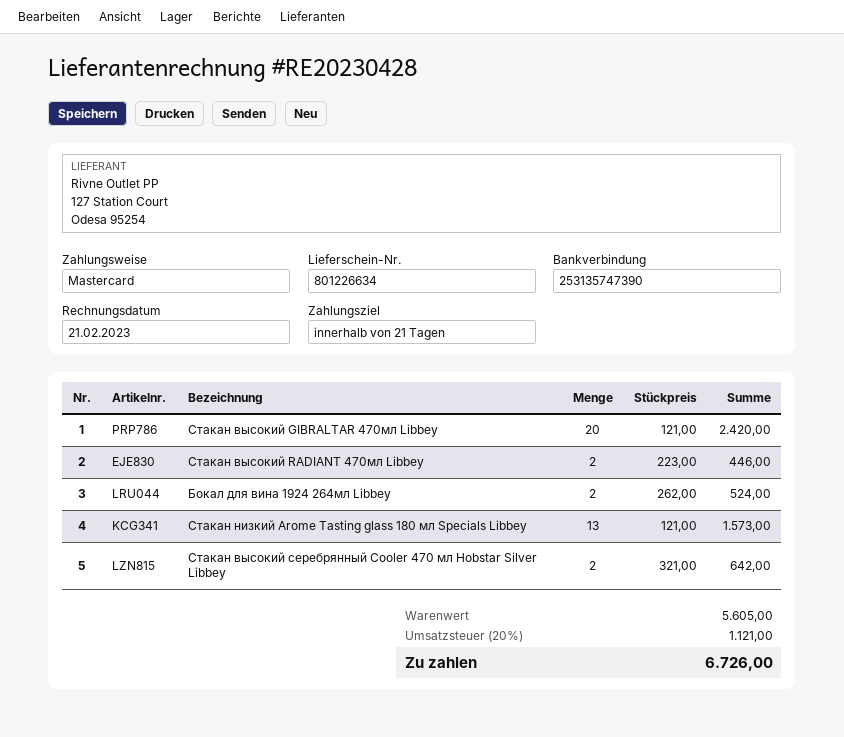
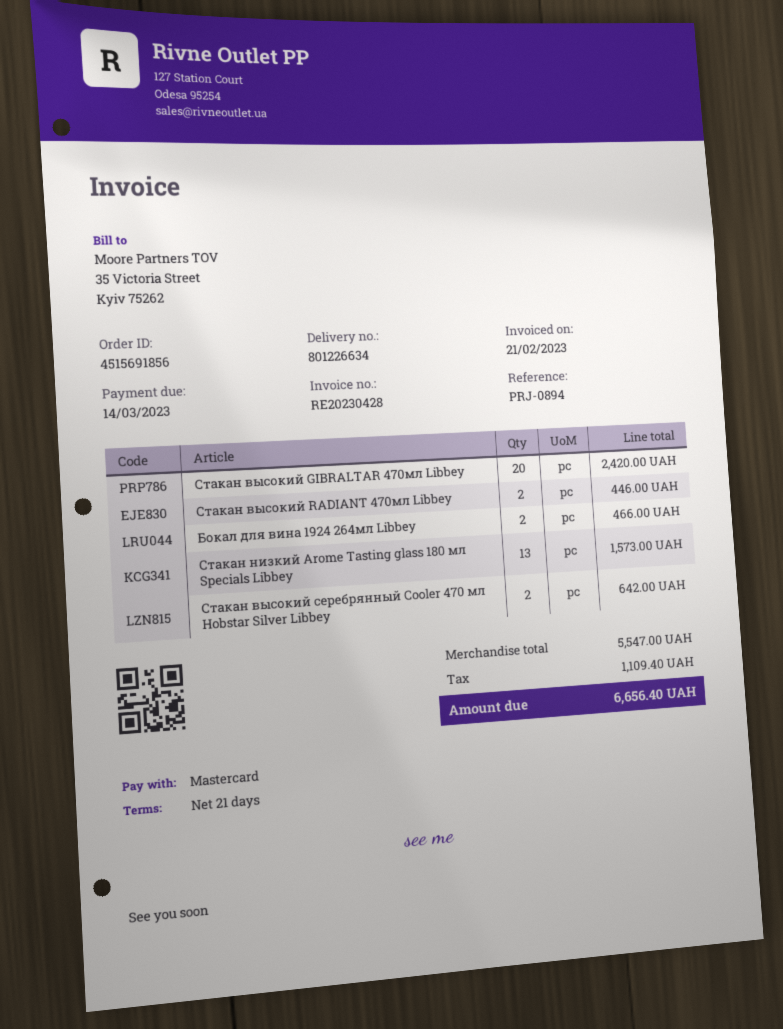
Бокал для вина 1924 264мл Libbey: 2 for 524.00 -> 2 for 466.00
subtotal: 5605.00 -> 5547.00
tax: 1121.00 -> 1109.40
total: 6726.00 -> 6656.40

